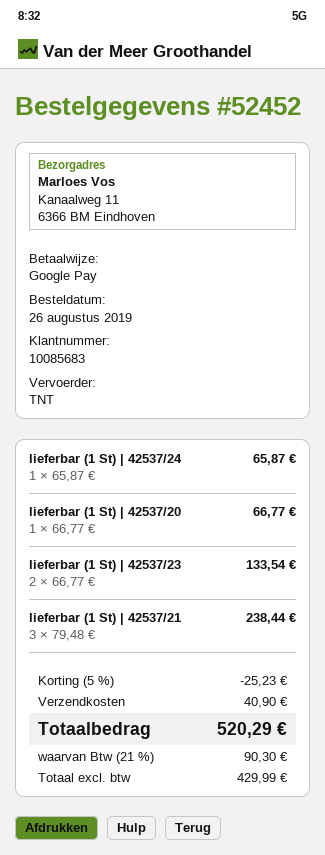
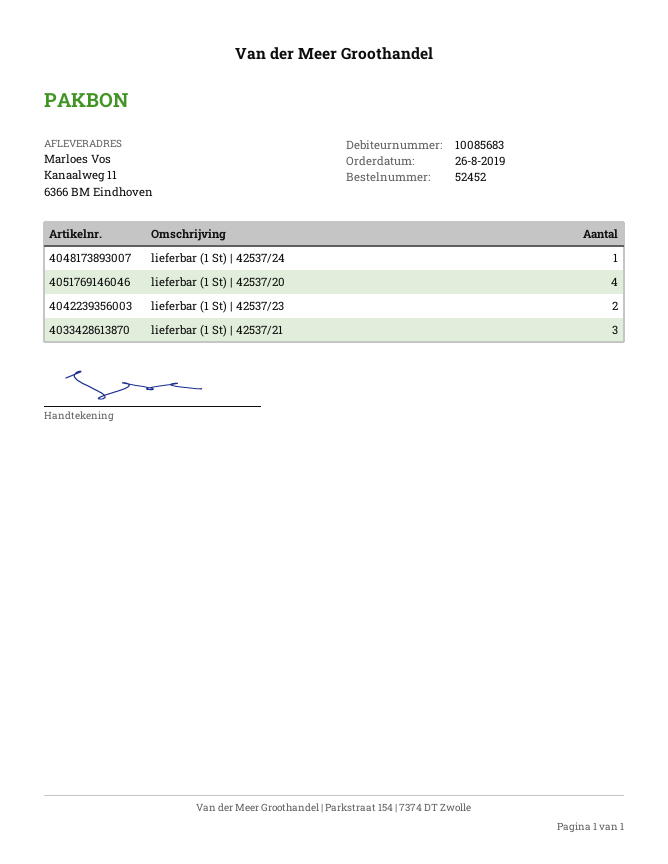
lieferbar (1 St) | 42537/20: 1 -> 4

